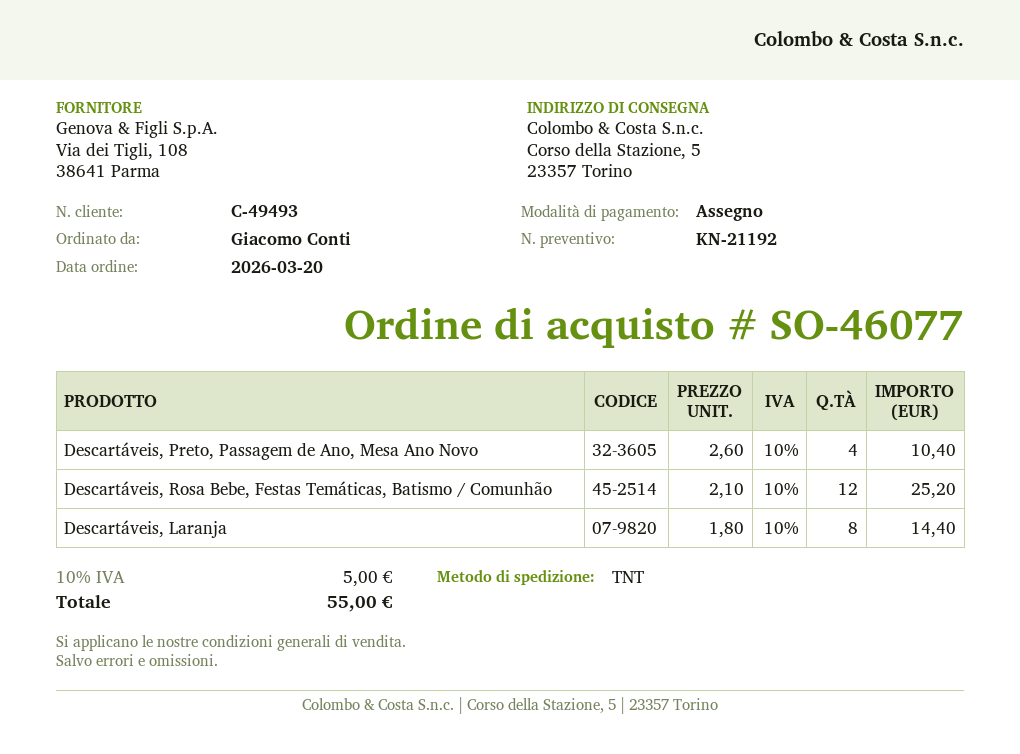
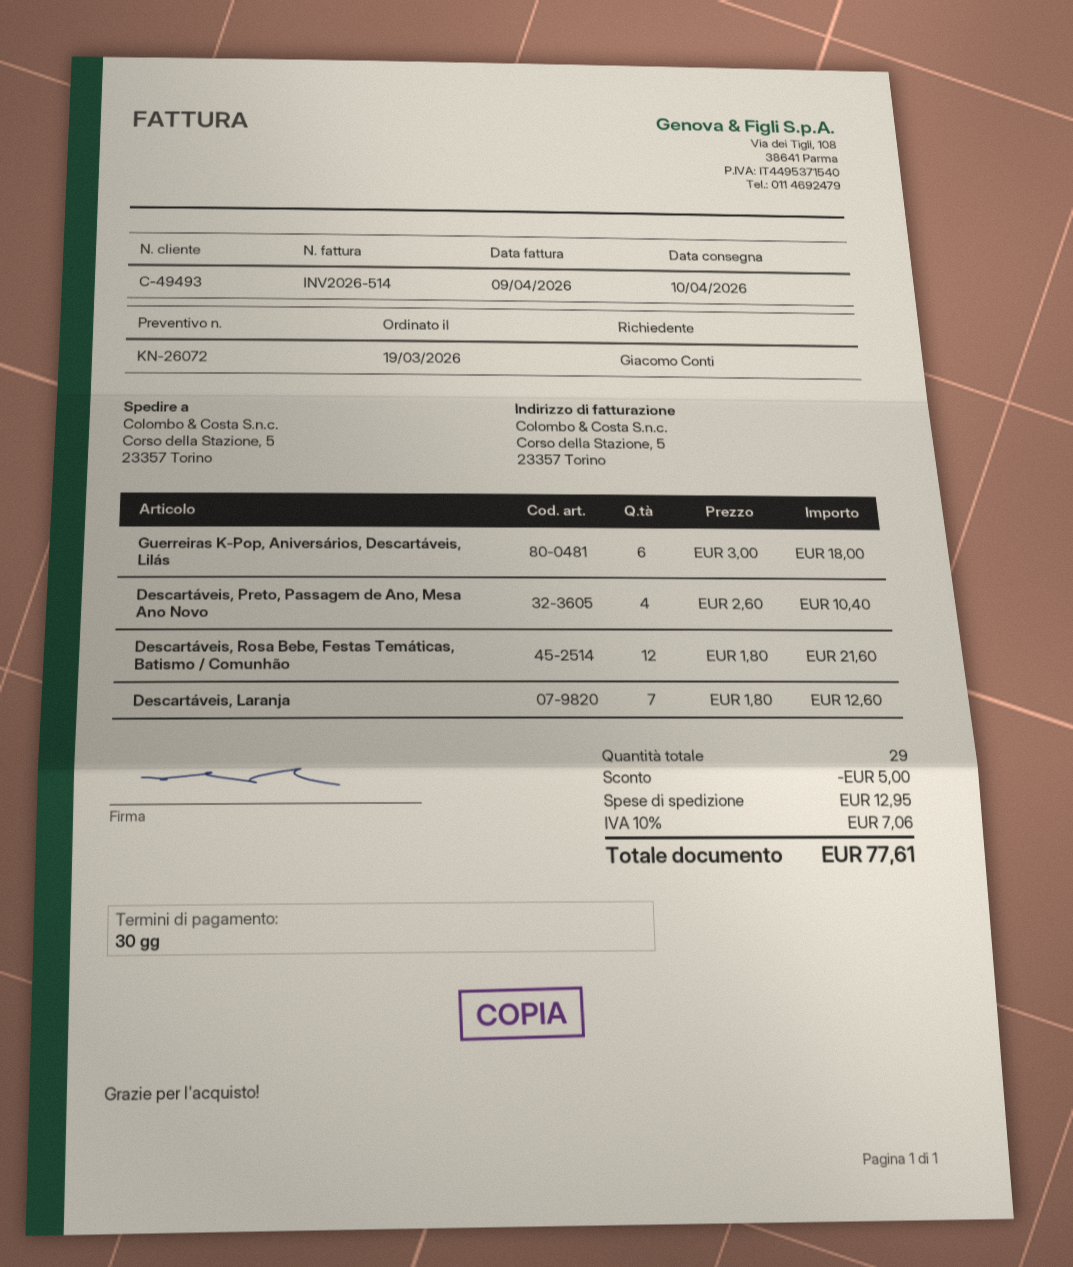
quote number: KN-21192 -> KN-26072
order date: 2026-03-20 -> 2026-03-19
Descartáveis, Rosa Bebe, Festas Temáticas, Batismo / Comunhão: 12 x 2.10 = 25.20 -> 12 x 1.80 = 21.60
Descartáveis, Laranja: 8 x 1.80 = 14.40 -> 7 x 1.80 = 12.60
Guerreiras K-Pop, Aniversários, Descartáveis, Lilás: none -> 6 x 3.00 = 18.00
discount: none -> 5.00
shipping: none -> 12.95
tax: 10% = 5.00 -> 10% = 7.06
total: 55.00 -> 77.61

